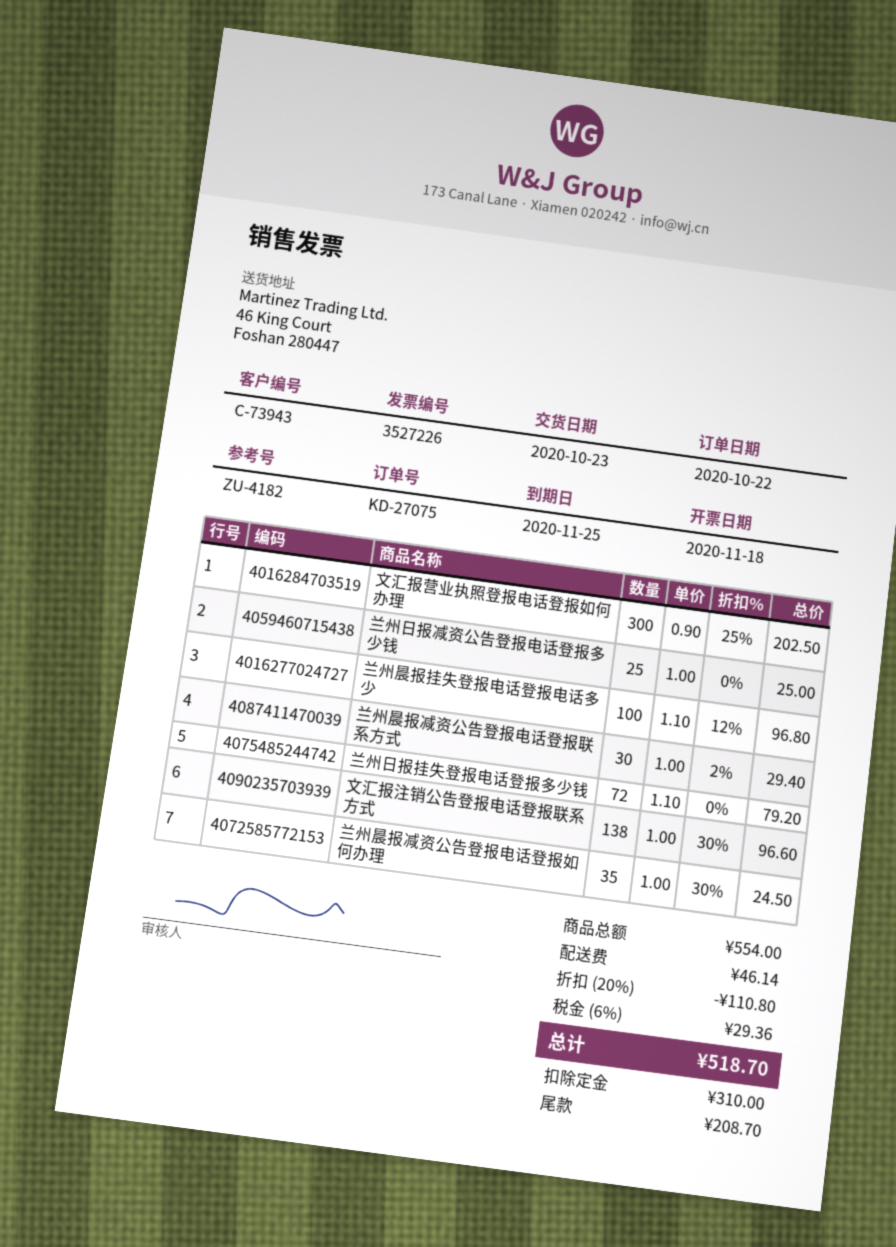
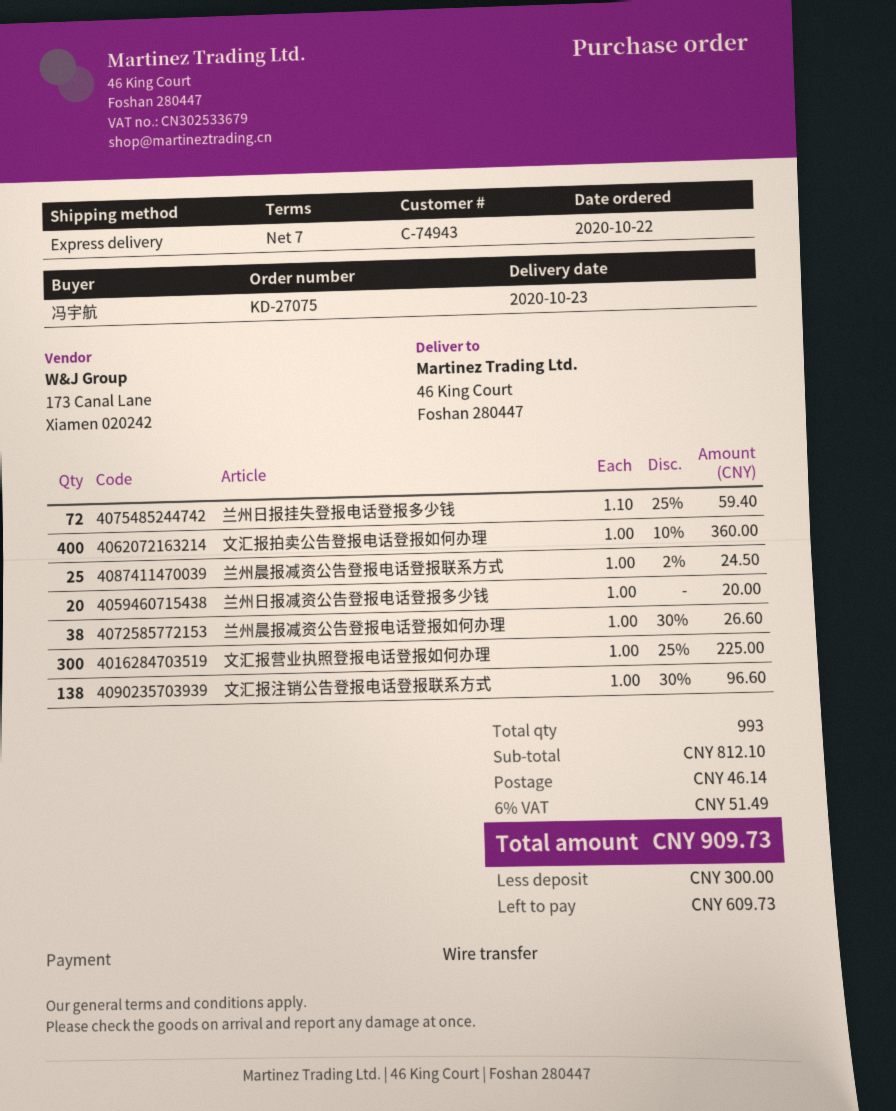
customer number: C-73943 -> C-74943
文汇报营业执照登报电话登报如何办理: 300 x 0.90 - 25% = 202.50 -> 300 x 1.00 - 25% = 225.00
兰州日报减资公告登报电话登报多少钱: 25 x 1.00 = 25.00 -> 20 x 1.00 = 20.00
兰州晨报挂失登报电话登报电话多少: 100 x 1.10 - 12% = 96.80 -> none
兰州晨报减资公告登报电话登报联系方式: 30 x 1.00 - 2% = 29.40 -> 25 x 1.00 - 2% = 24.50
兰州日报挂失登报电话登报多少钱: 72 x 1.10 = 79.20 -> 72 x 1.10 - 25% = 59.40
兰州晨报减资公告登报电话登报如何办理: 35 x 1.00 - 30% = 24.50 -> 38 x 1.00 - 30% = 26.60
文汇报拍卖公告登报电话登报如何办理: none -> 400 x 1.00 - 10% = 360.00
subtotal: 554.00 -> 812.10
discount: 20% = 110.80 -> none
tax: 6% = 29.36 -> 6% = 51.49
total: 518.70 -> 909.73
deposit: 310.00 -> 300.00
balance: 208.70 -> 609.73

